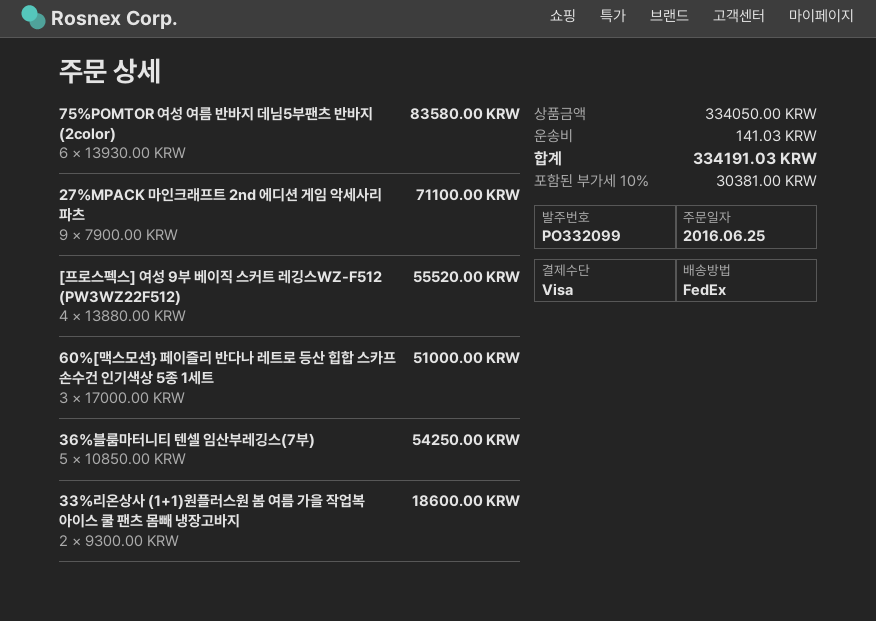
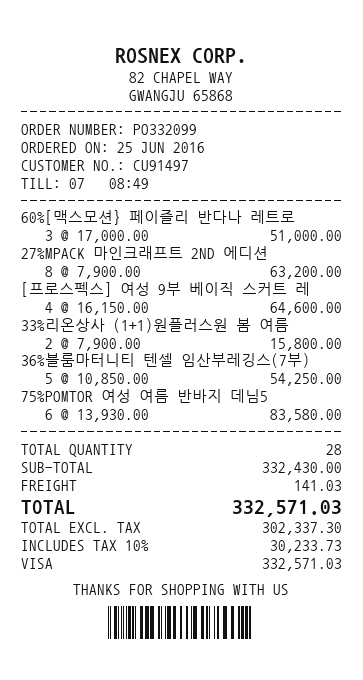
27%MPACK 마인크래프트 2nd 에디션 게임 악세사리 파츠: 9 x 7900.00 = 71100.00 -> 8 x 7900.00 = 63200.00
[프로스펙스] 여성 9부 베이직 스커트 레깅스WZ-F512 (PW3WZ22F512): 4 x 13880.00 = 55520.00 -> 4 x 16150.00 = 64600.00
33%리온상사 (1+1)원플러스원 봄 여름 가을 작업복 아이스 쿨 팬츠 몸빼 냉장고바지: 2 x 9300.00 = 18600.00 -> 2 x 7900.00 = 15800.00
subtotal: 334050.00 -> 332430.00
tax: 10% = 30381.00 -> 10% = 30233.73
total: 334191.03 -> 332571.03

